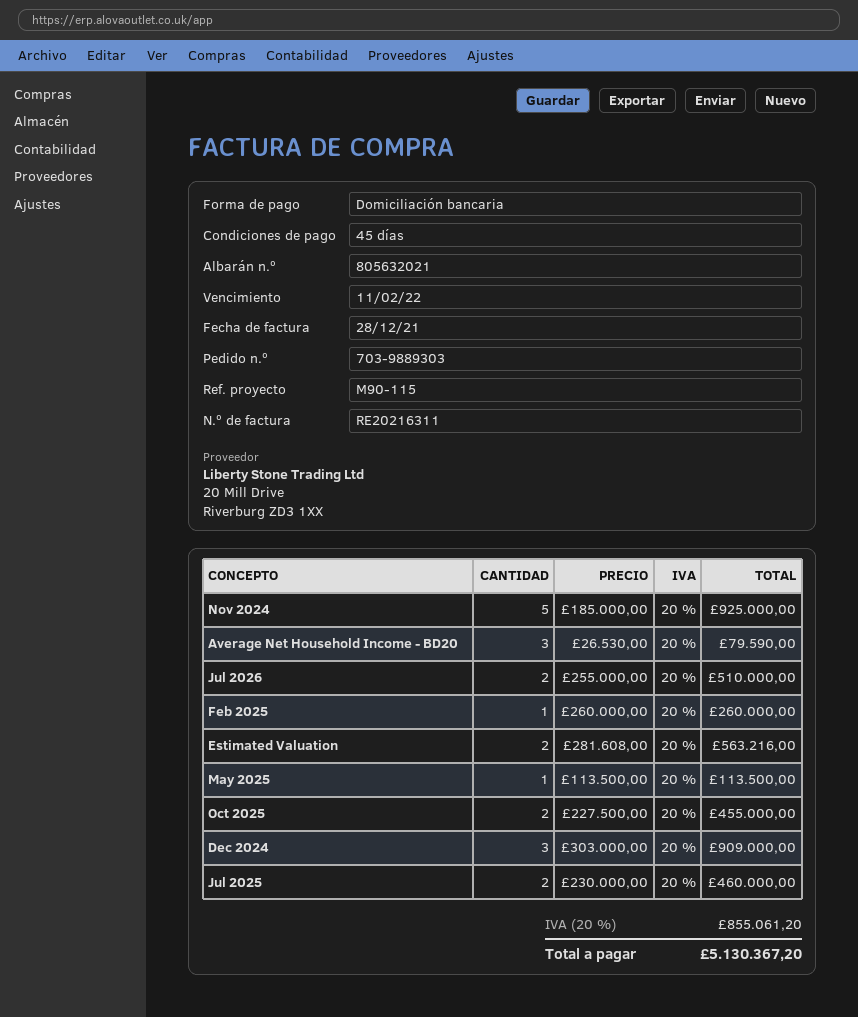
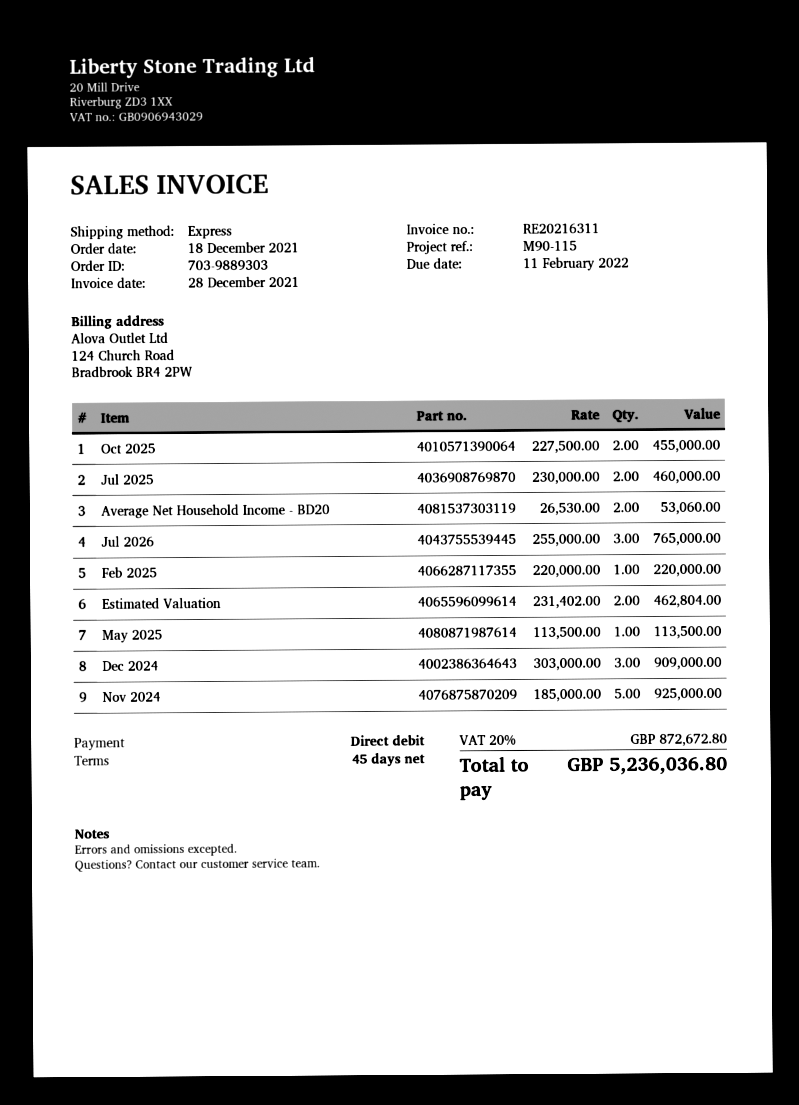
Average Net Household Income - BD20: 3 x 26530.00 = 79590.00 -> 2 x 26530.00 = 53060.00
Jul 2026: 2 x 255000.00 = 510000.00 -> 3 x 255000.00 = 765000.00
Feb 2025: 1 x 260000.00 = 260000.00 -> 1 x 220000.00 = 220000.00
Estimated Valuation: 2 x 281608.00 = 563216.00 -> 2 x 231402.00 = 462804.00
tax: 20% = 855061.20 -> 20% = 872672.80
total: 5130367.20 -> 5236036.80

